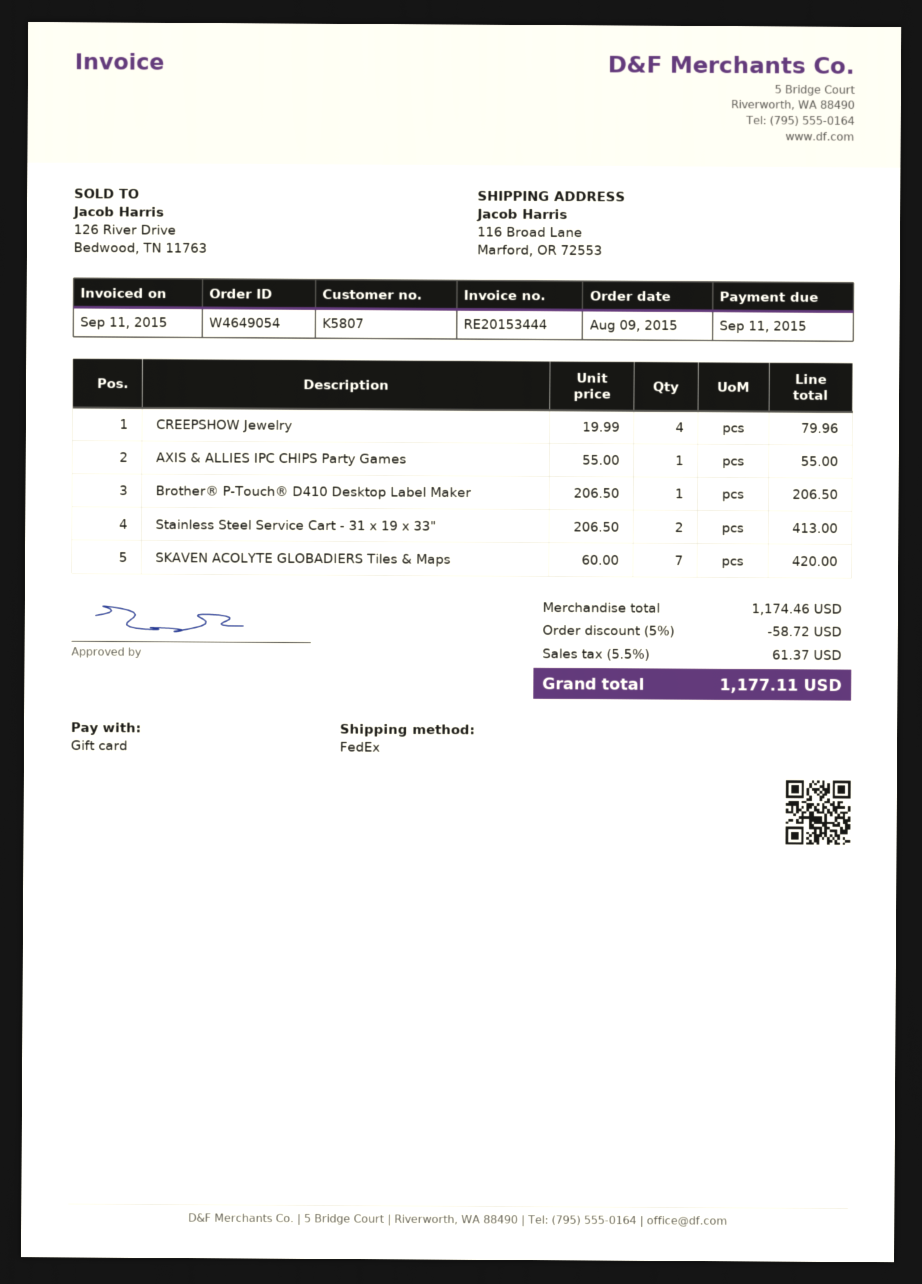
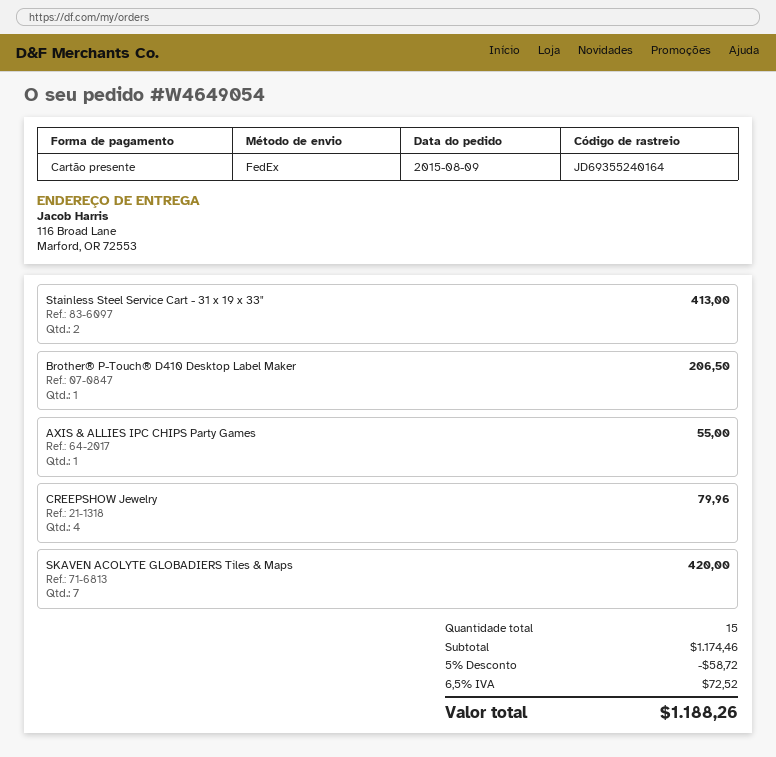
tax: 5.5% = 61.37 -> 6.5% = 72.52
total: 1177.11 -> 1188.26

